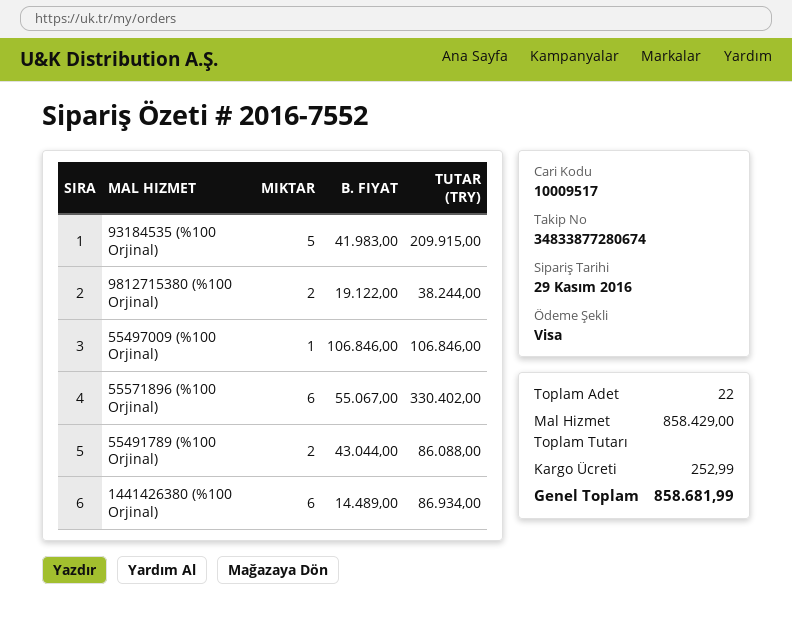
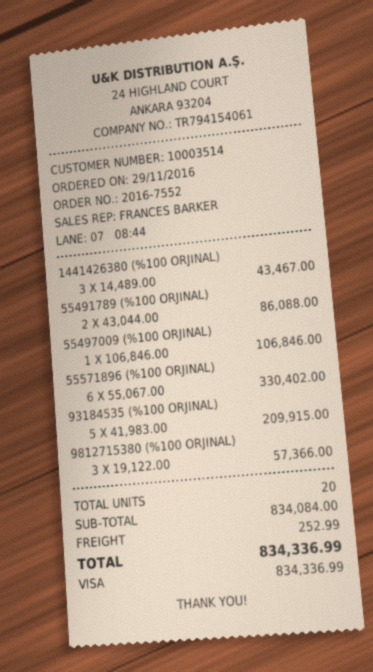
customer number: 10009517 -> 10003514
9812715380 (%100 Orjinal): 2 x 19122.00 = 38244.00 -> 3 x 19122.00 = 57366.00
1441426380 (%100 Orjinal): 6 x 14489.00 = 86934.00 -> 3 x 14489.00 = 43467.00
total quantity: 22 -> 20
subtotal: 858429.00 -> 834084.00
total: 858681.99 -> 834336.99

